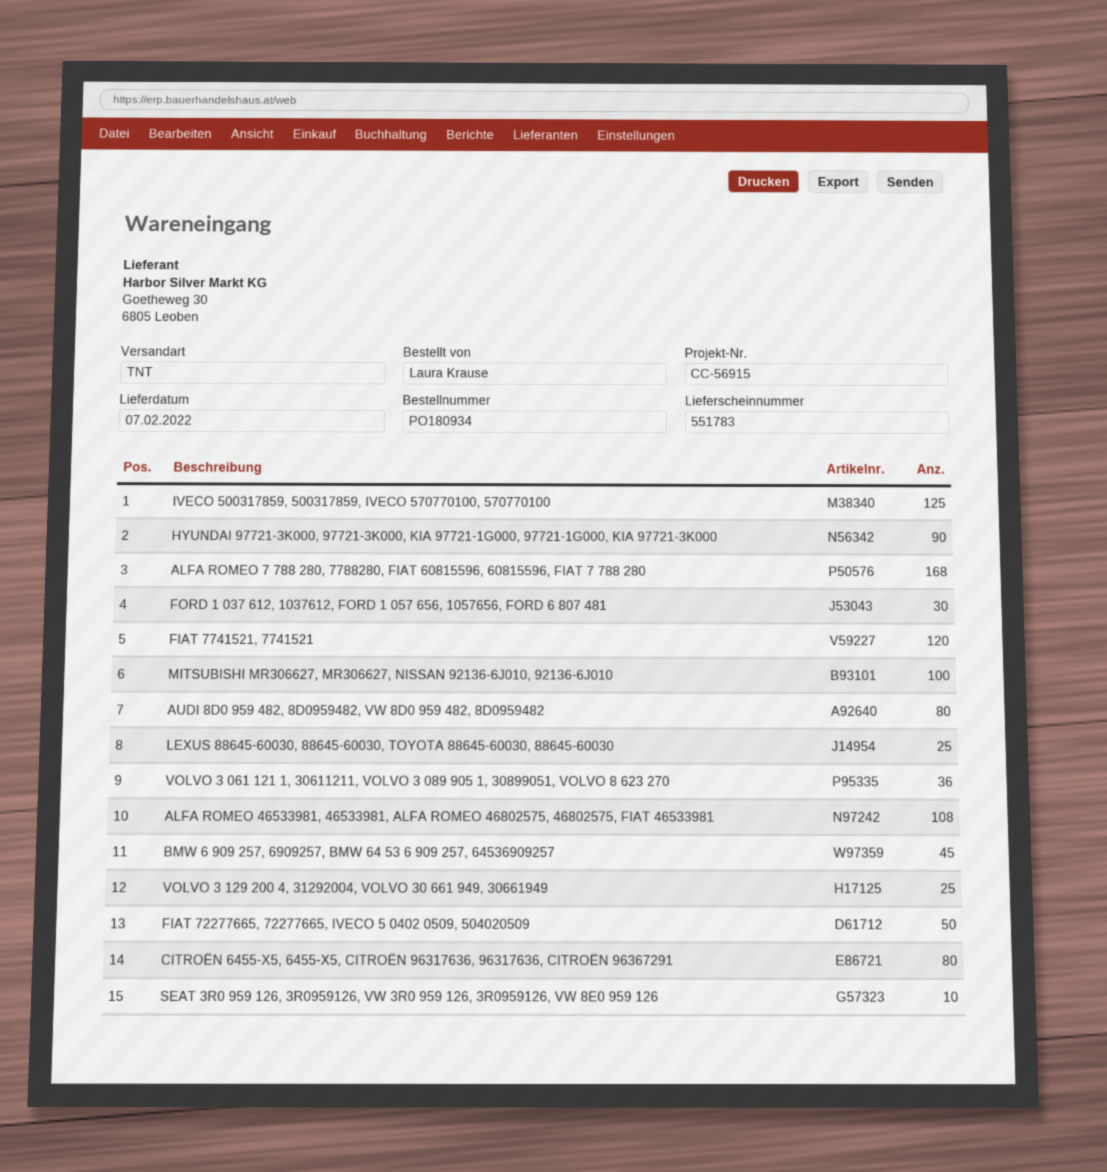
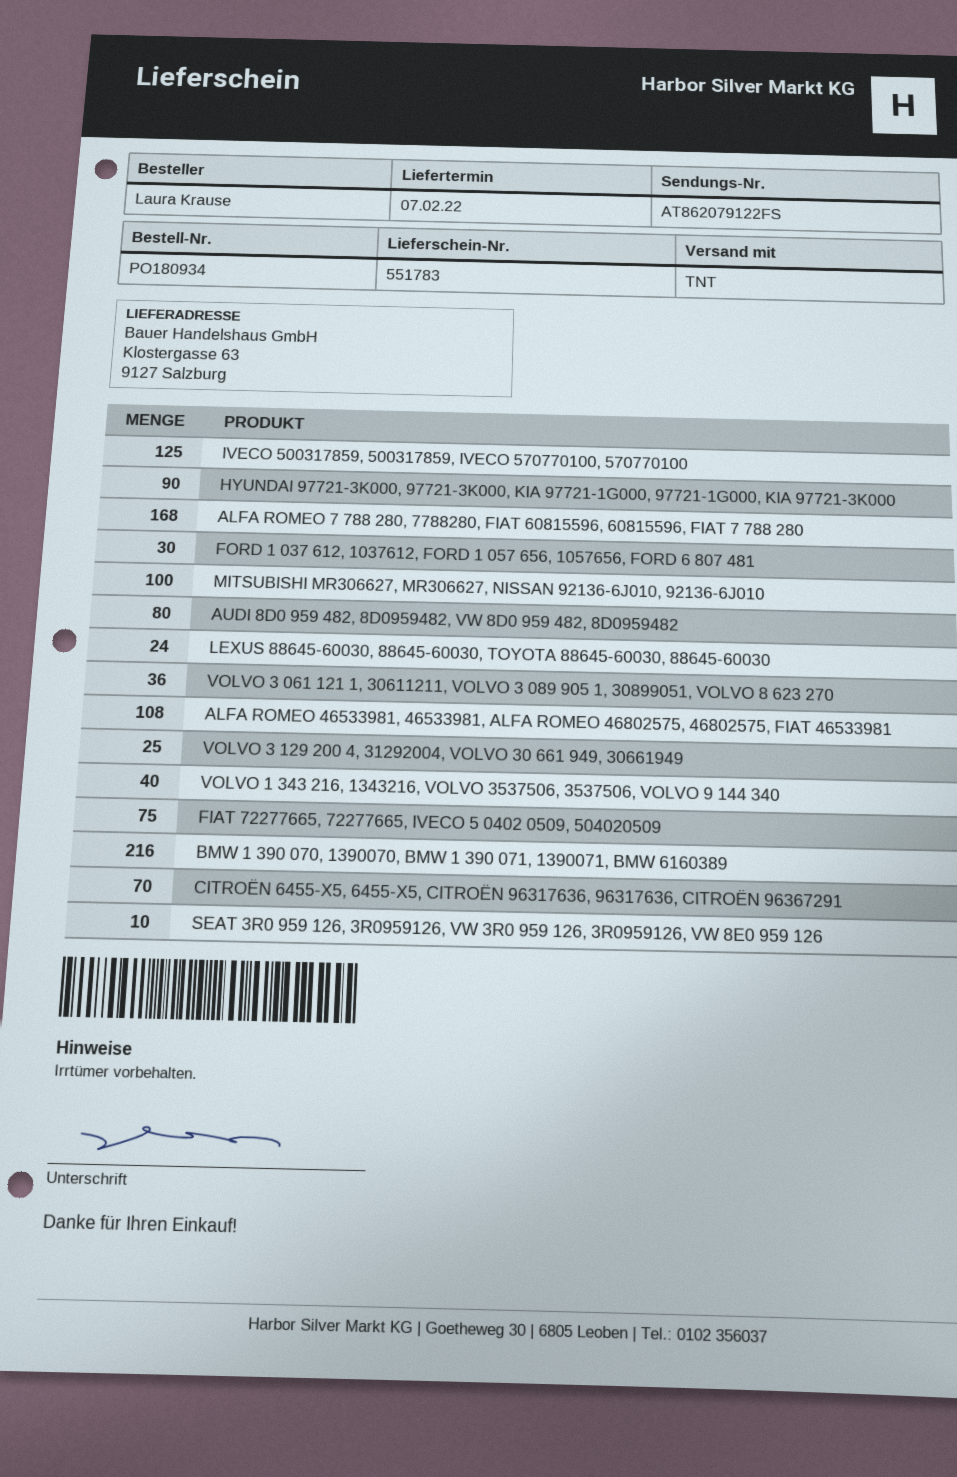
FIAT 7741521, 7741521: 120 -> none
LEXUS 88645-60030, 88645-60030, TOYOTA 88645-60030, 88645-60030: 25 -> 24
BMW 6 909 257, 6909257, BMW 64 53 6 909 257, 64536909257: 45 -> none
FIAT 72277665, 72277665, IVECO 5 0402 0509, 504020509: 50 -> 75
CITROËN 6455-X5, 6455-X5, CITROËN 96317636, 96317636, CITROËN 96367291: 80 -> 70
VOLVO 1 343 216, 1343216, VOLVO 3537506, 3537506, VOLVO 9 144 340: none -> 40
BMW 1 390 070, 1390070, BMW 1 390 071, 1390071, BMW 6160389: none -> 216

